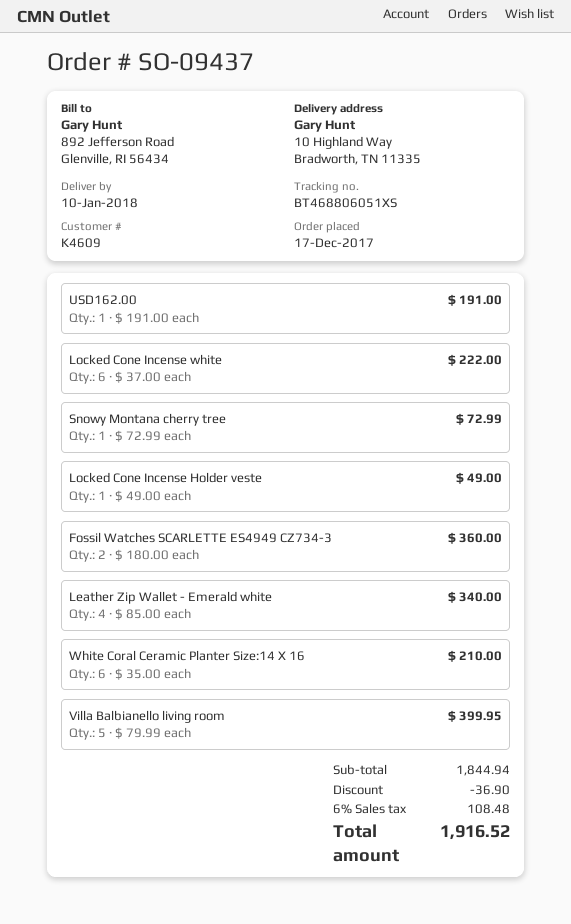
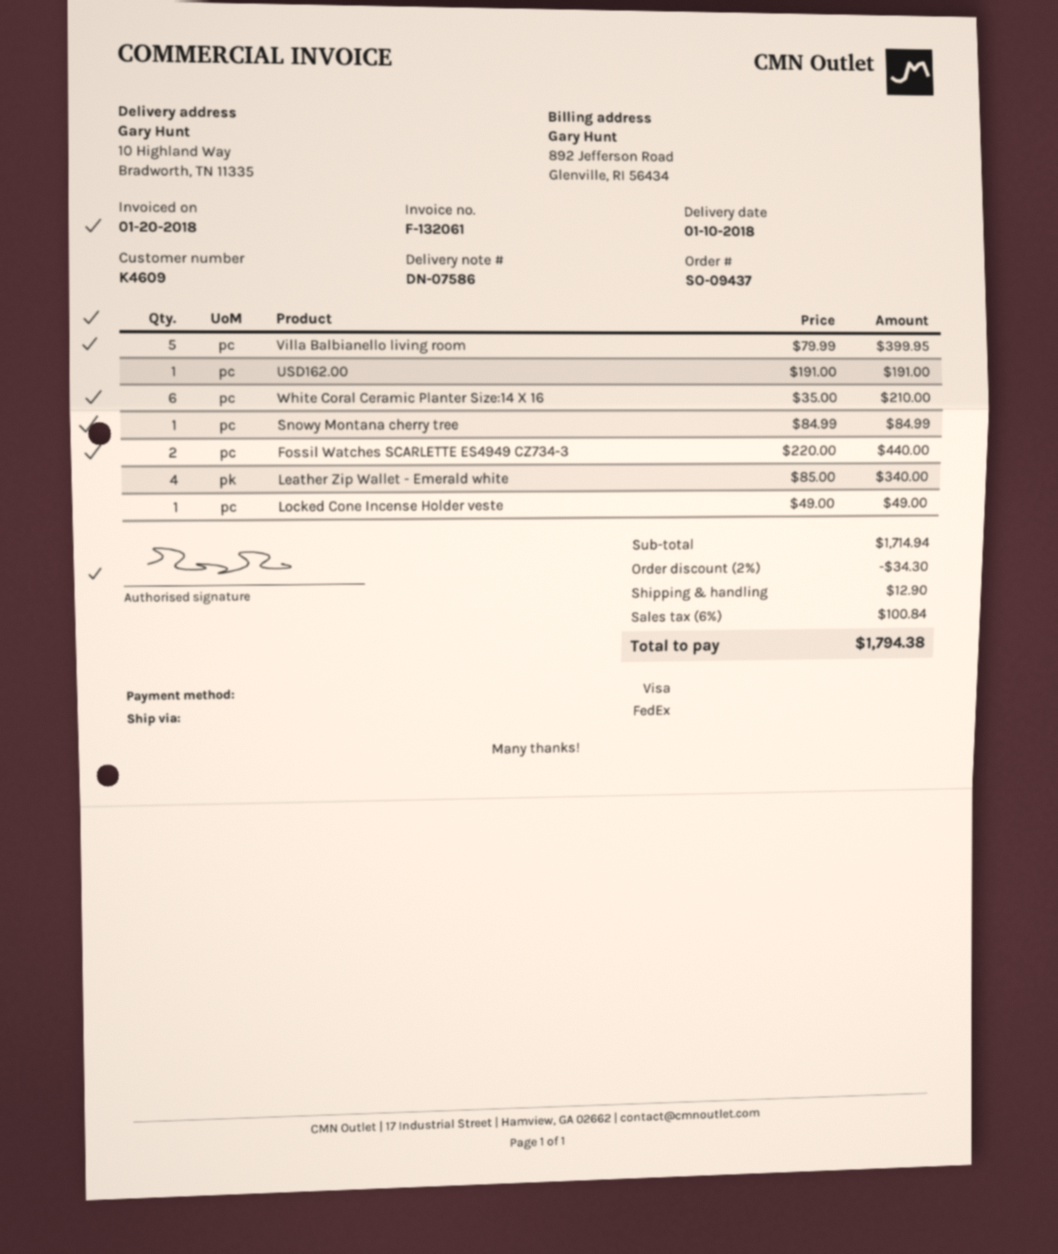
Locked Cone Incense white: 6 x 37.00 = 222.00 -> none
Snowy Montana cherry tree: 1 x 72.99 = 72.99 -> 1 x 84.99 = 84.99
Fossil Watches SCARLETTE ES4949 CZ734-3: 2 x 180.00 = 360.00 -> 2 x 220.00 = 440.00
subtotal: 1844.94 -> 1714.94
discount: 36.90 -> 34.30
shipping: none -> 12.90
tax: 6% = 108.48 -> 6% = 100.84
total: 1916.52 -> 1794.38

